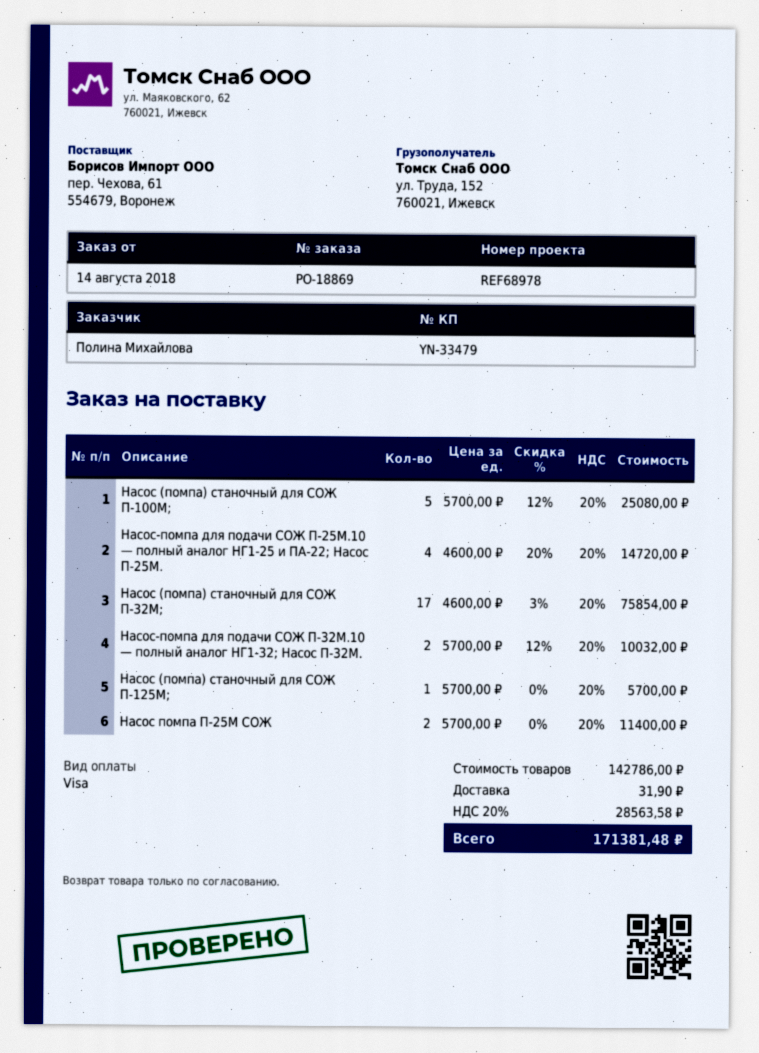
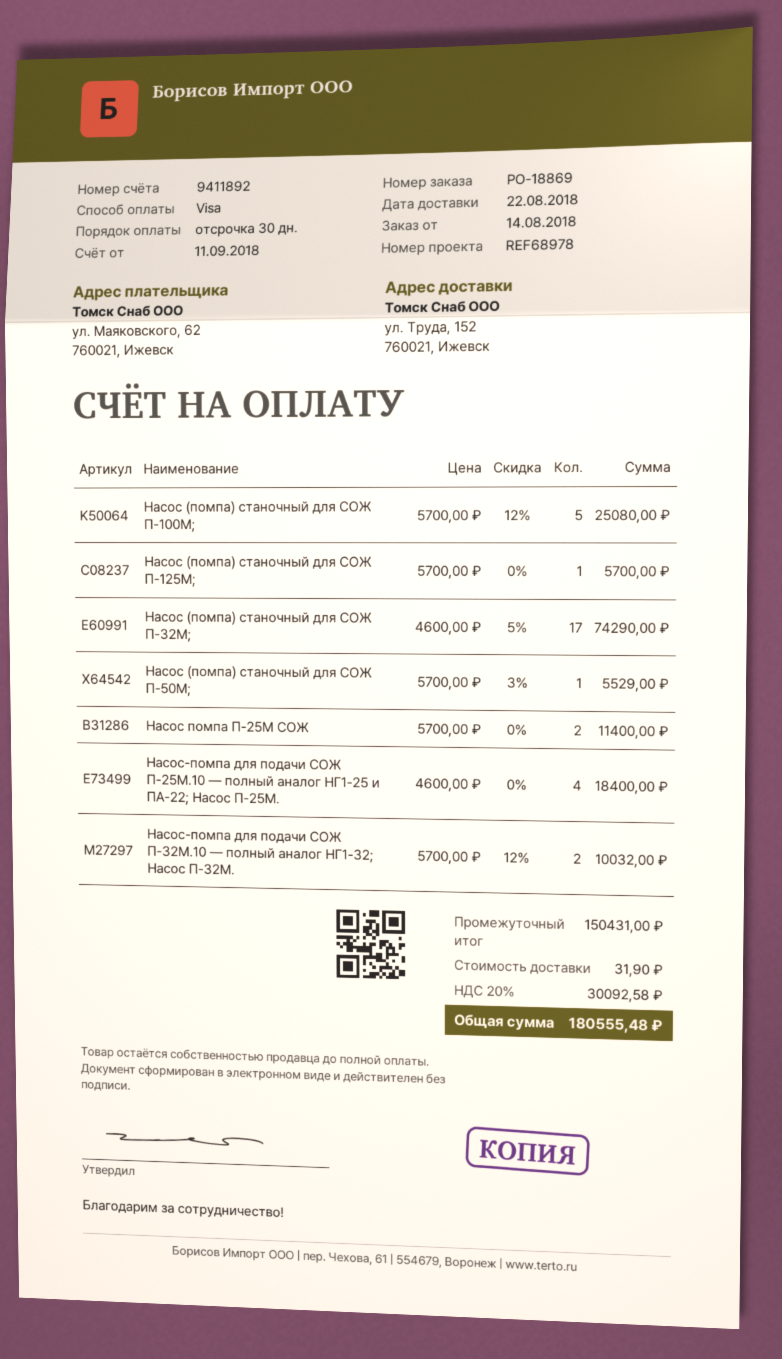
Насос-помпа для подачи СОЖ П-25М.10 — полный аналог НГ1-25 и ПА-22; Насос П-25М.: 4 x 4600.00 - 20% = 14720.00 -> 4 x 4600.00 = 18400.00
Насос (помпа) станочный для СОЖ П-32М;: 17 x 4600.00 - 3% = 75854.00 -> 17 x 4600.00 - 5% = 74290.00
Насос (помпа) станочный для СОЖ П-50М;: none -> 1 x 5700.00 - 3% = 5529.00
subtotal: 142786.00 -> 150431.00
tax: 20% = 28563.58 -> 20% = 30092.58
total: 171381.48 -> 180555.48

